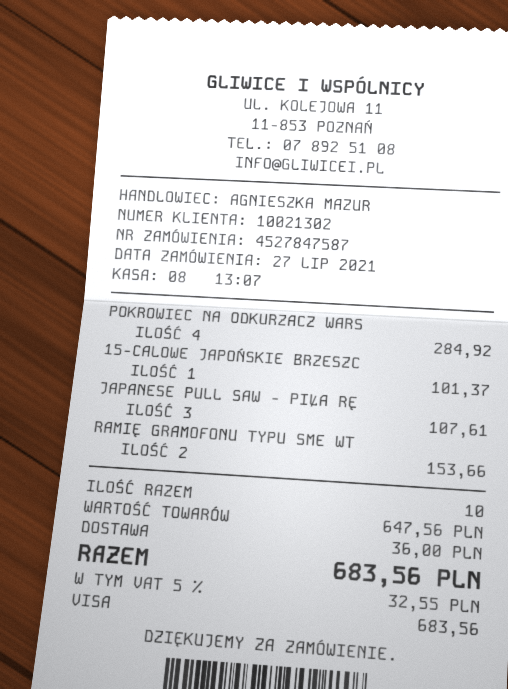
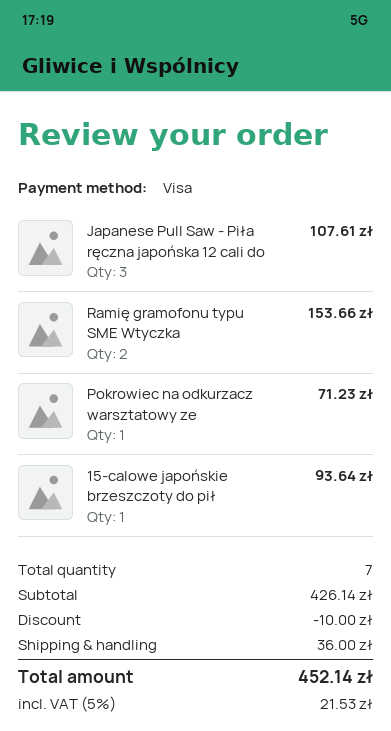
POKROWIEC NA ODKURZACZ WARS: 4 for 284.92 -> 1 for 71.23
15-CALOWE JAPOŃSKIE BRZESZC: 1 for 101.37 -> 1 for 93.64
total quantity: 10 -> 7
subtotal: 647.56 -> 426.14
discount: none -> 10.00
tax: 5% = 32.55 -> 5% = 21.53
total: 683.56 -> 452.14

